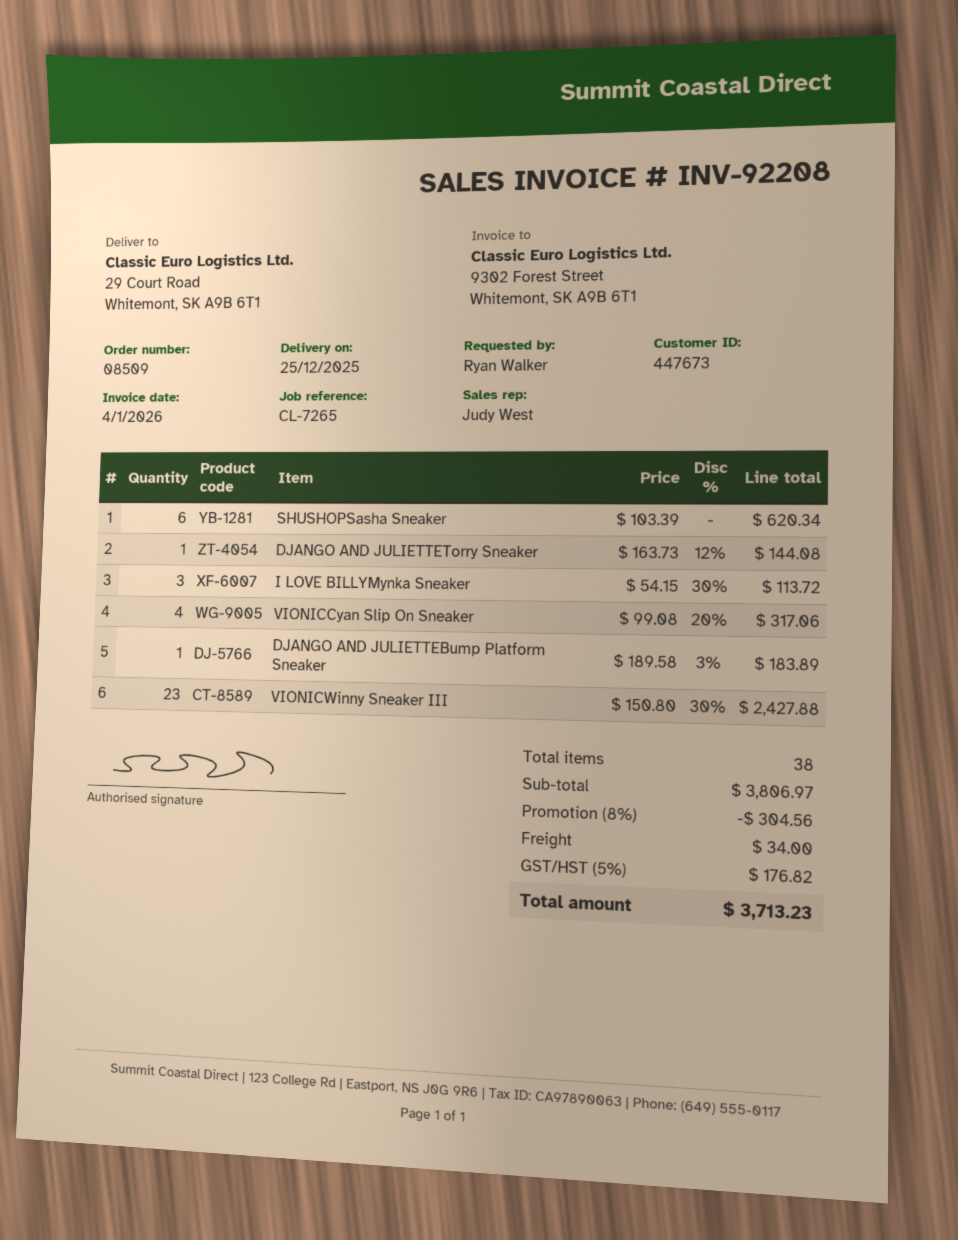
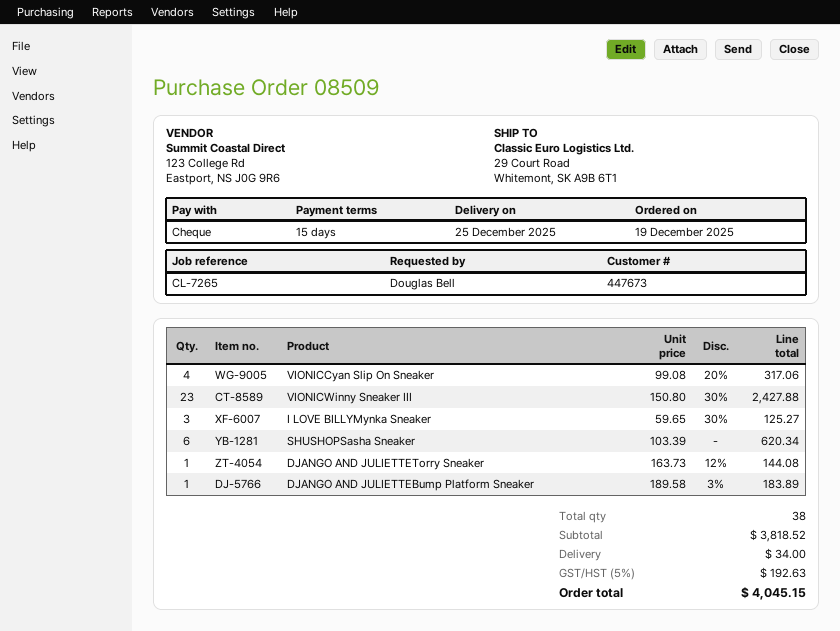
ordered by: Ryan Walker -> Douglas Bell
I LOVE BILLYMynka Sneaker: 3 x 54.15 - 30% = 113.72 -> 3 x 59.65 - 30% = 125.27
subtotal: 3806.97 -> 3818.52
discount: 8% = 304.56 -> none
tax: 5% = 176.82 -> 5% = 192.63
total: 3713.23 -> 4045.15

